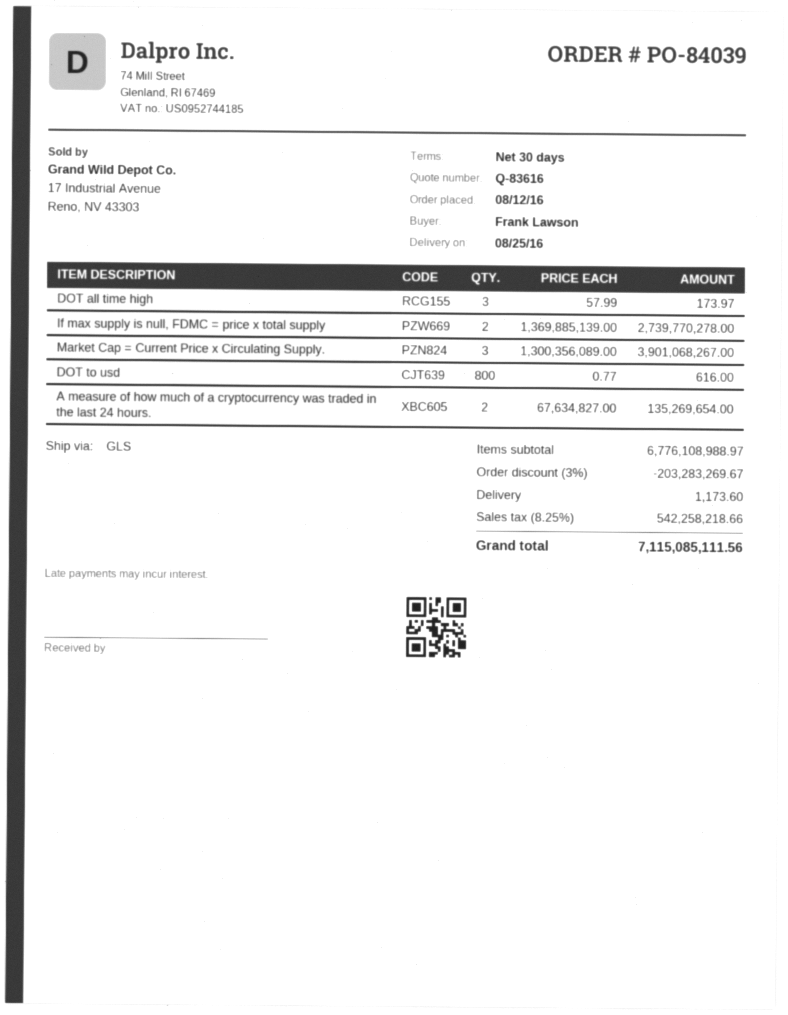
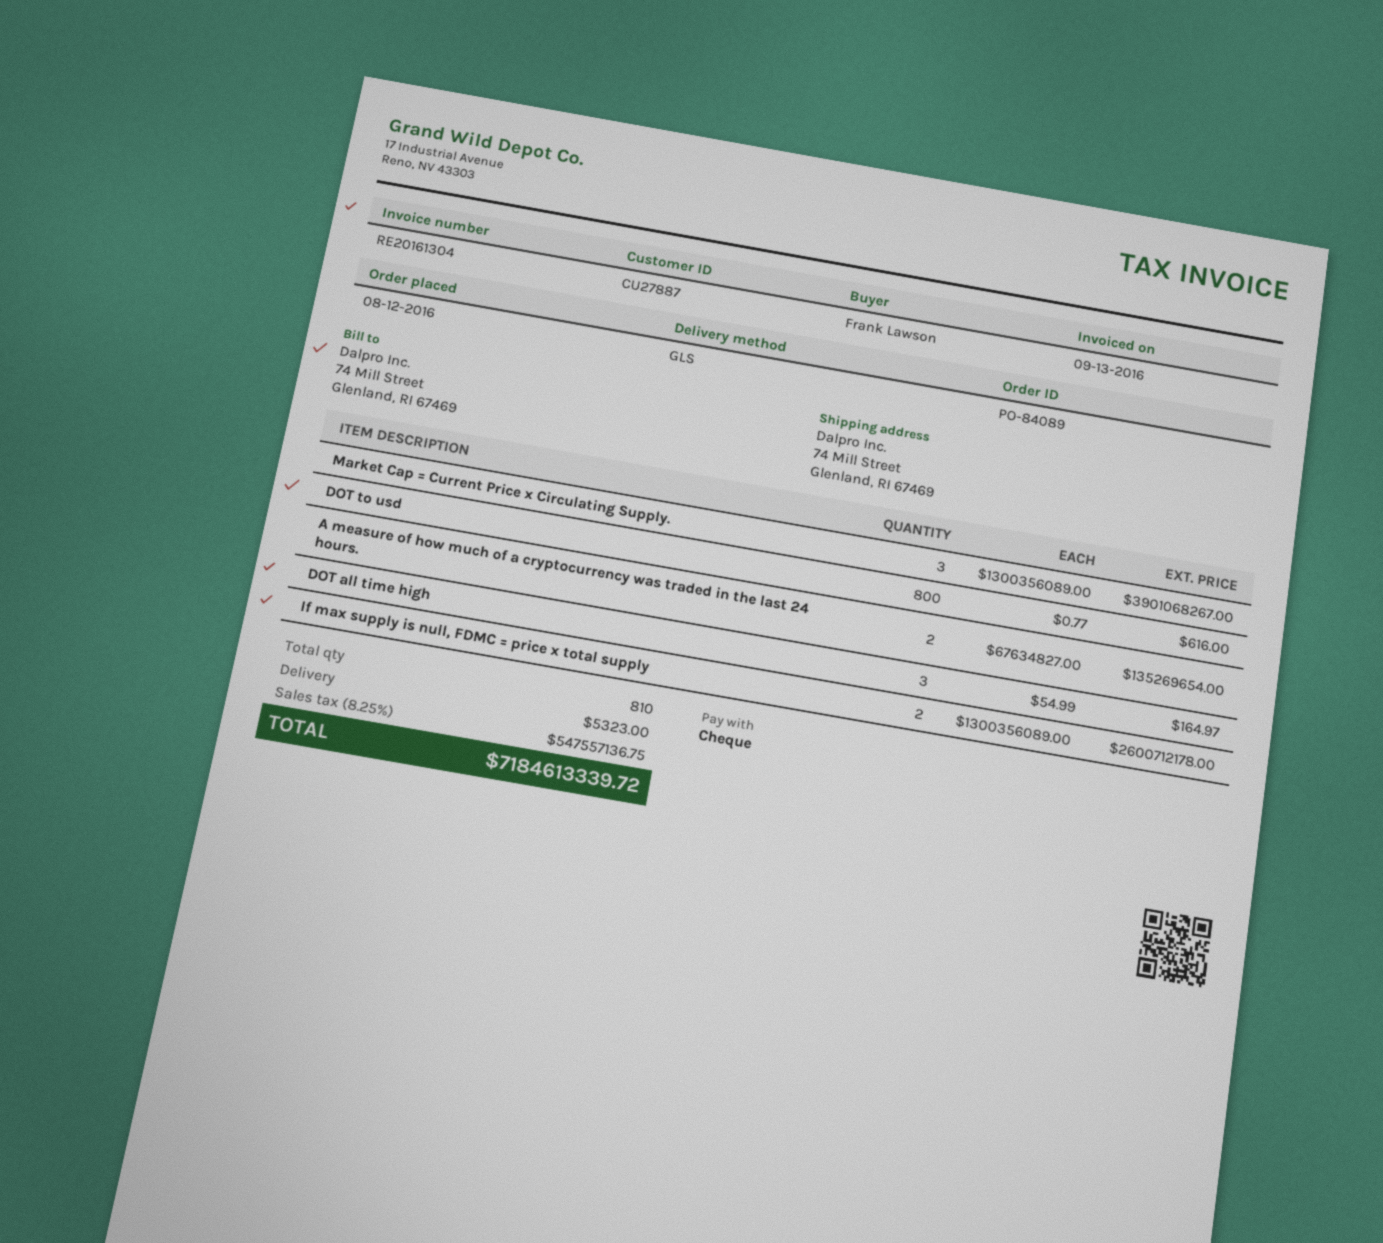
order number: PO-84039 -> PO-84089
DOT all time high: 3 x 57.99 = 173.97 -> 3 x 54.99 = 164.97
If max supply is null, FDMC = price x total supply: 2 x 1369885139.00 = 2739770278.00 -> 2 x 1300356089.00 = 2600712178.00
discount: 3% = 203283269.67 -> none
shipping: 1173.60 -> 5323.00
tax: 8.25% = 542258218.66 -> 8.25% = 547557136.75
total: 7115085111.56 -> 7184613339.72

